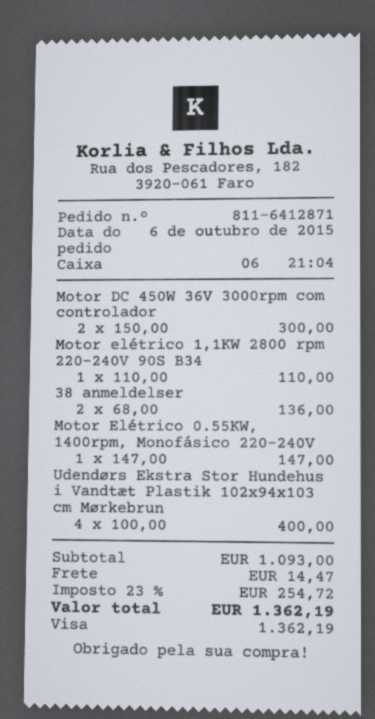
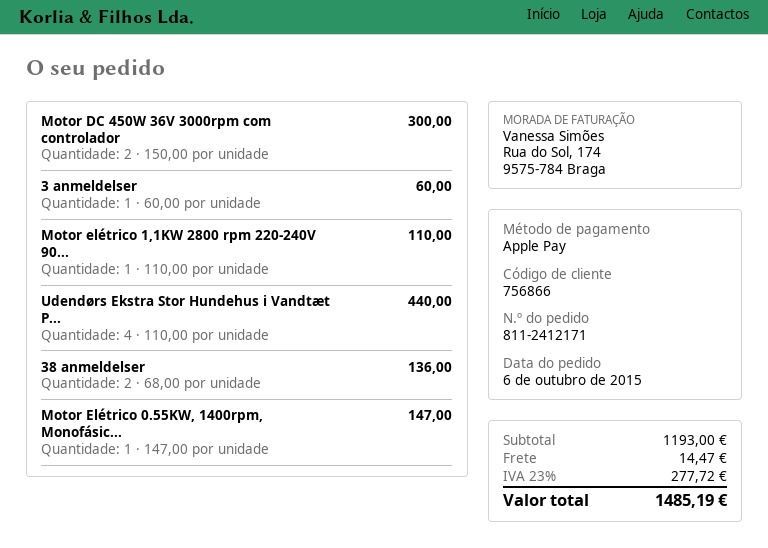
order number: 811-6412871 -> 811-2412171
payment method: Visa -> Apple Pay
Udendørs Ekstra Stor Hundehus i Vandtæt Plastik 102x94x103 cm Mørkebrun: 4 x 100.00 = 400.00 -> 4 x 110.00 = 440.00
3 anmeldelser: none -> 1 x 60.00 = 60.00
subtotal: 1093.00 -> 1193.00
tax: 23% = 254.72 -> 23% = 277.72
total: 1362.19 -> 1485.19

